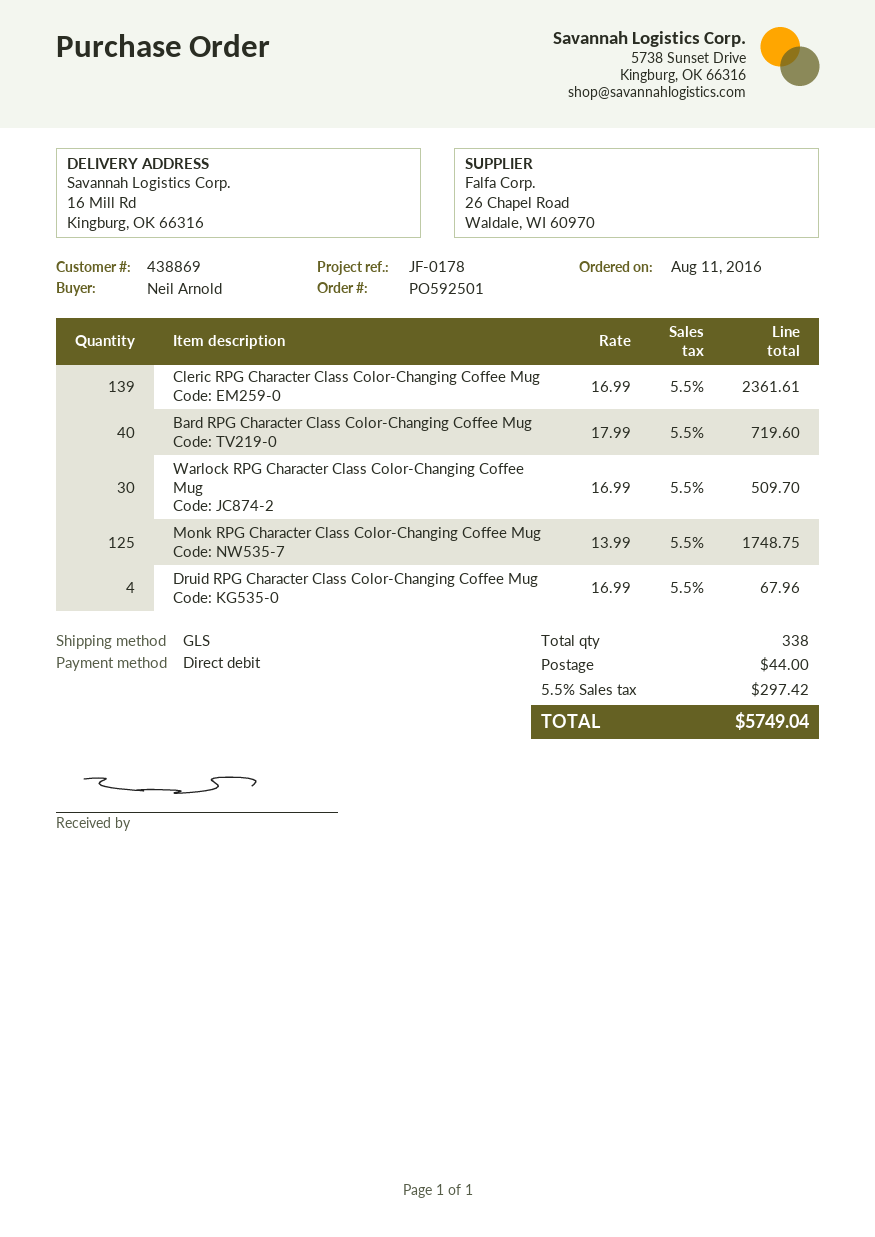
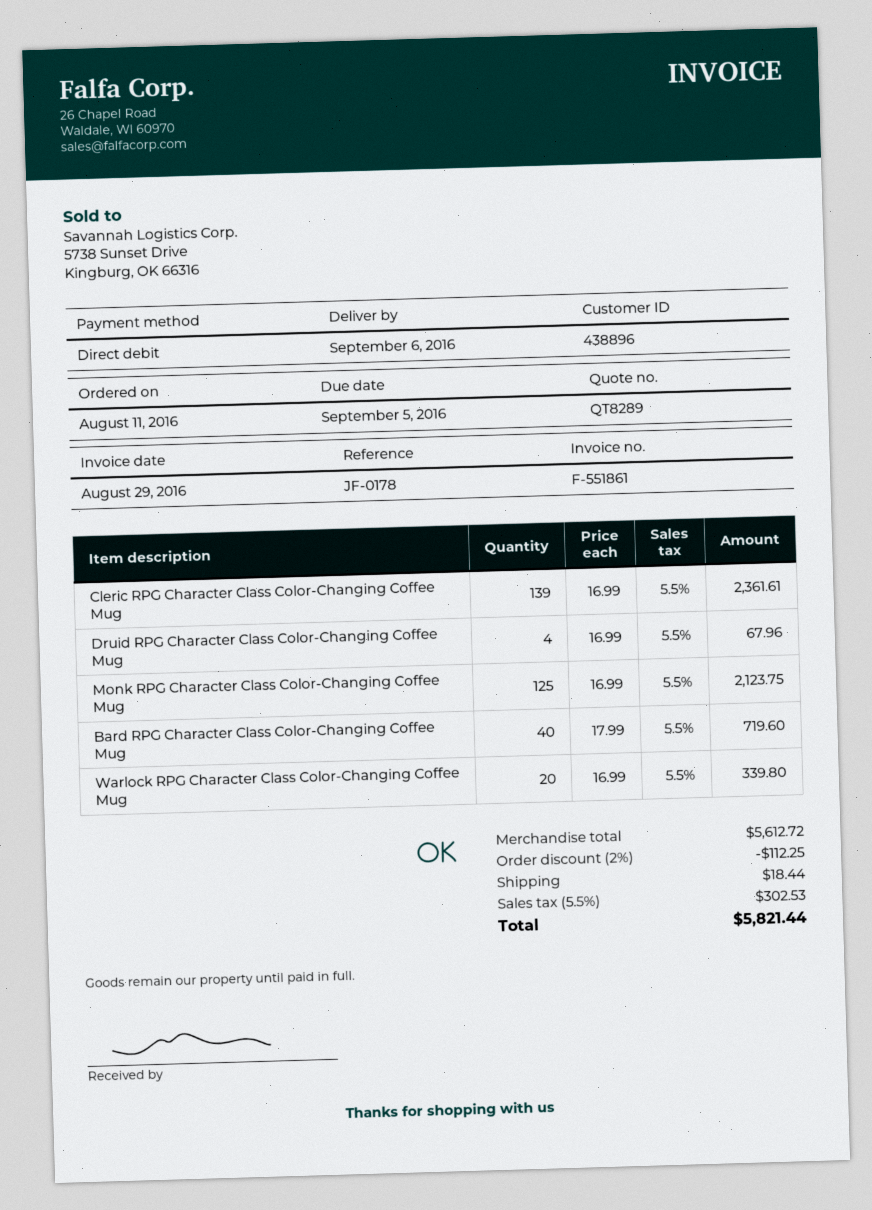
customer number: 438869 -> 438896
Warlock RPG Character Class Color-Changing Coffee Mug: 30 x 16.99 = 509.70 -> 20 x 16.99 = 339.80
Monk RPG Character Class Color-Changing Coffee Mug: 125 x 13.99 = 1748.75 -> 125 x 16.99 = 2123.75
discount: none -> 2% = 112.25
shipping: 44.00 -> 18.44
tax: 5.5% = 297.42 -> 5.5% = 302.53
total: 5749.04 -> 5821.44

